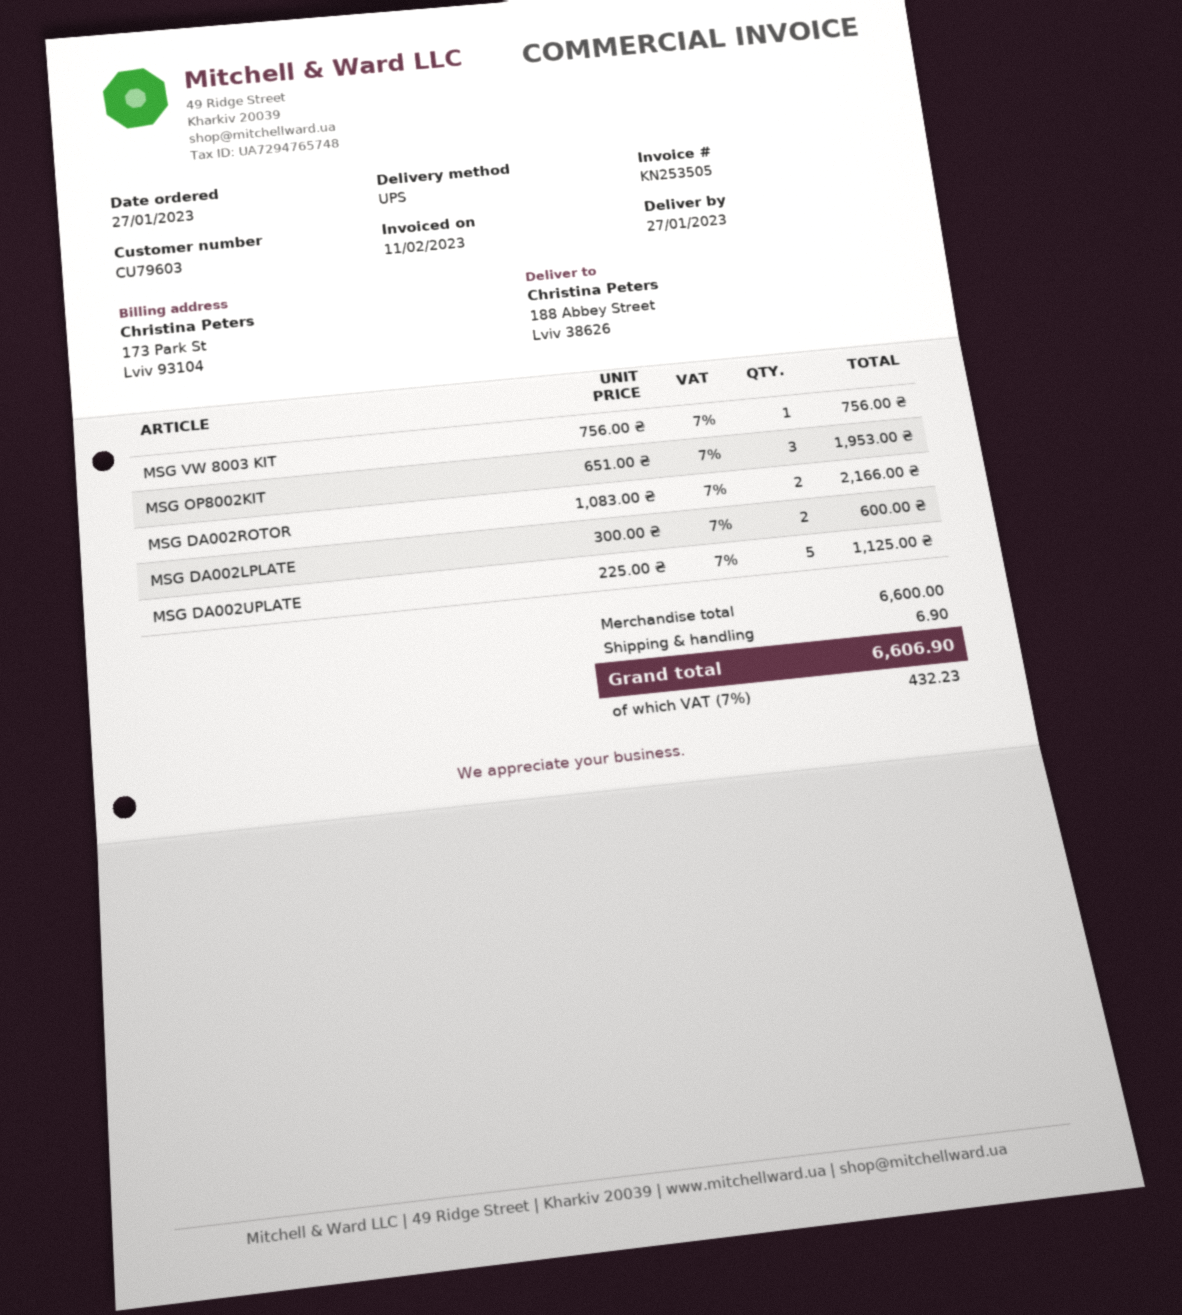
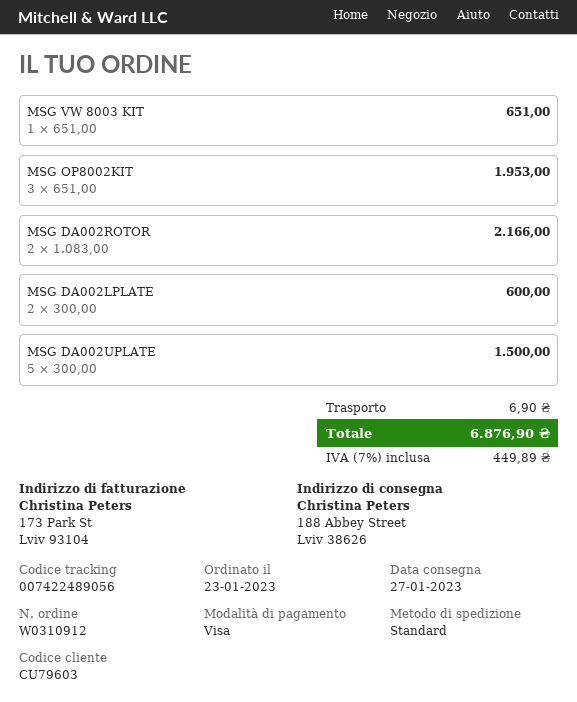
order date: 2023-01-27 -> 2023-01-23
shipping method: UPS -> standard
MSG VW 8003 KIT: 1 x 756.00 = 756.00 -> 1 x 651.00 = 651.00
MSG DA002UPLATE: 5 x 225.00 = 1125.00 -> 5 x 300.00 = 1500.00
tax: 7% = 432.23 -> 7% = 449.89
total: 6606.90 -> 6876.90

